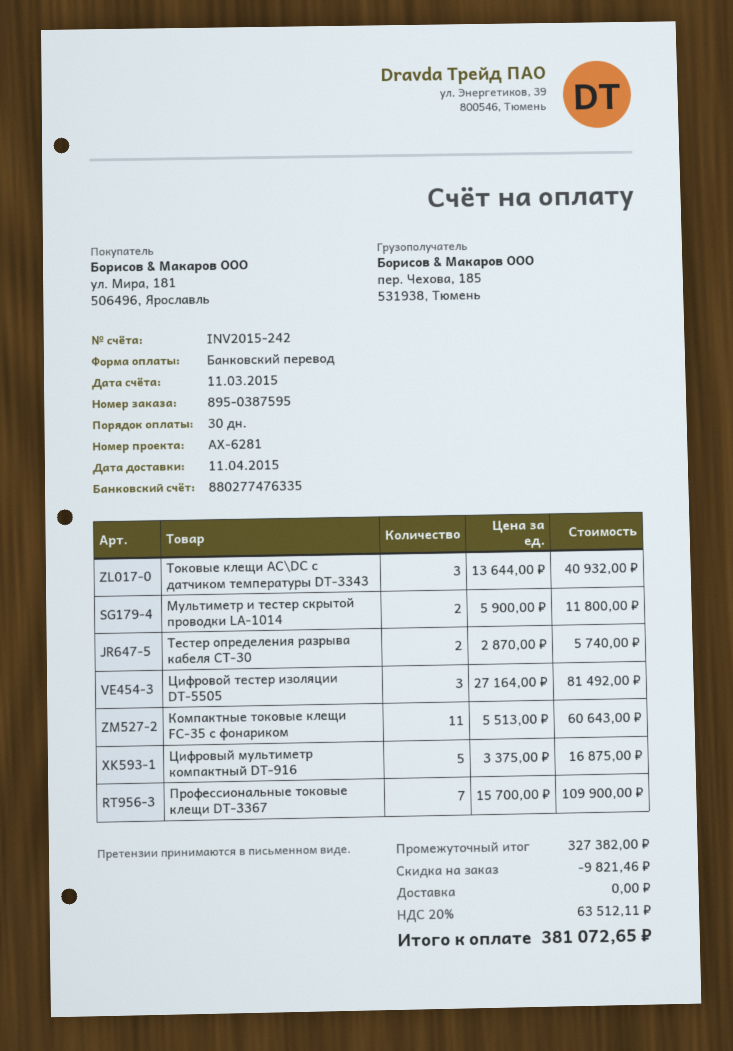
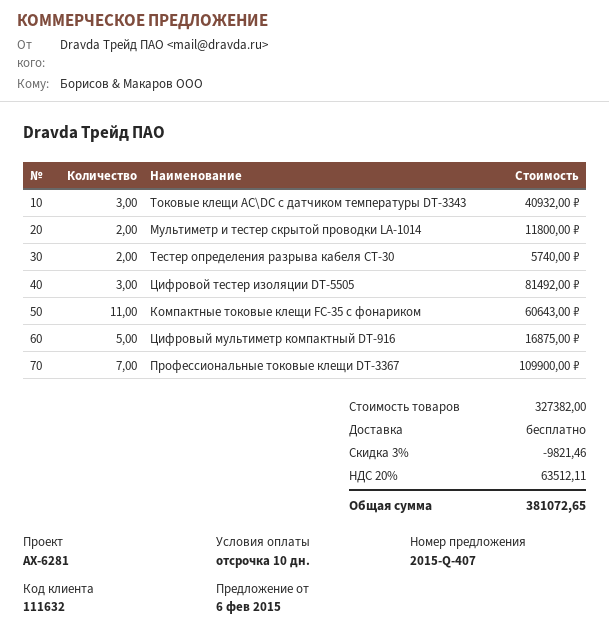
payment terms: 30 days -> 10 days

